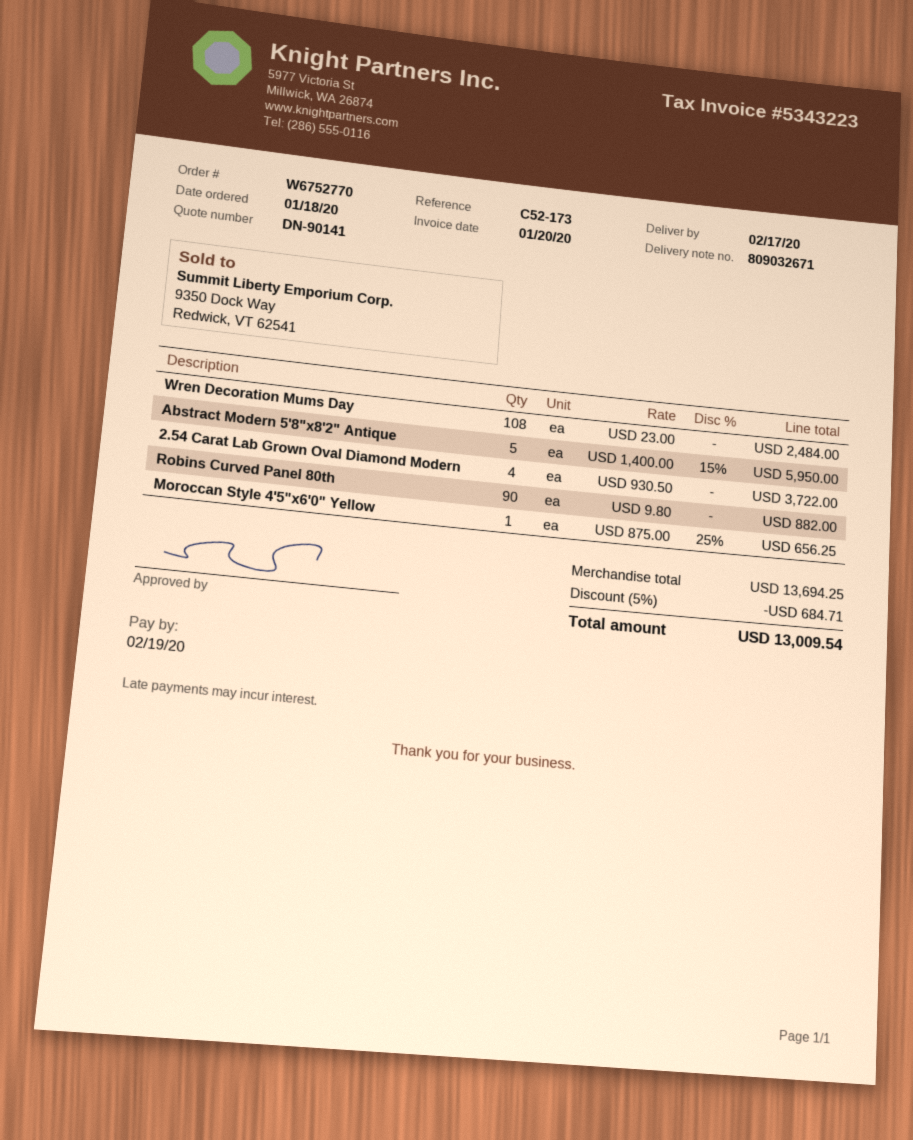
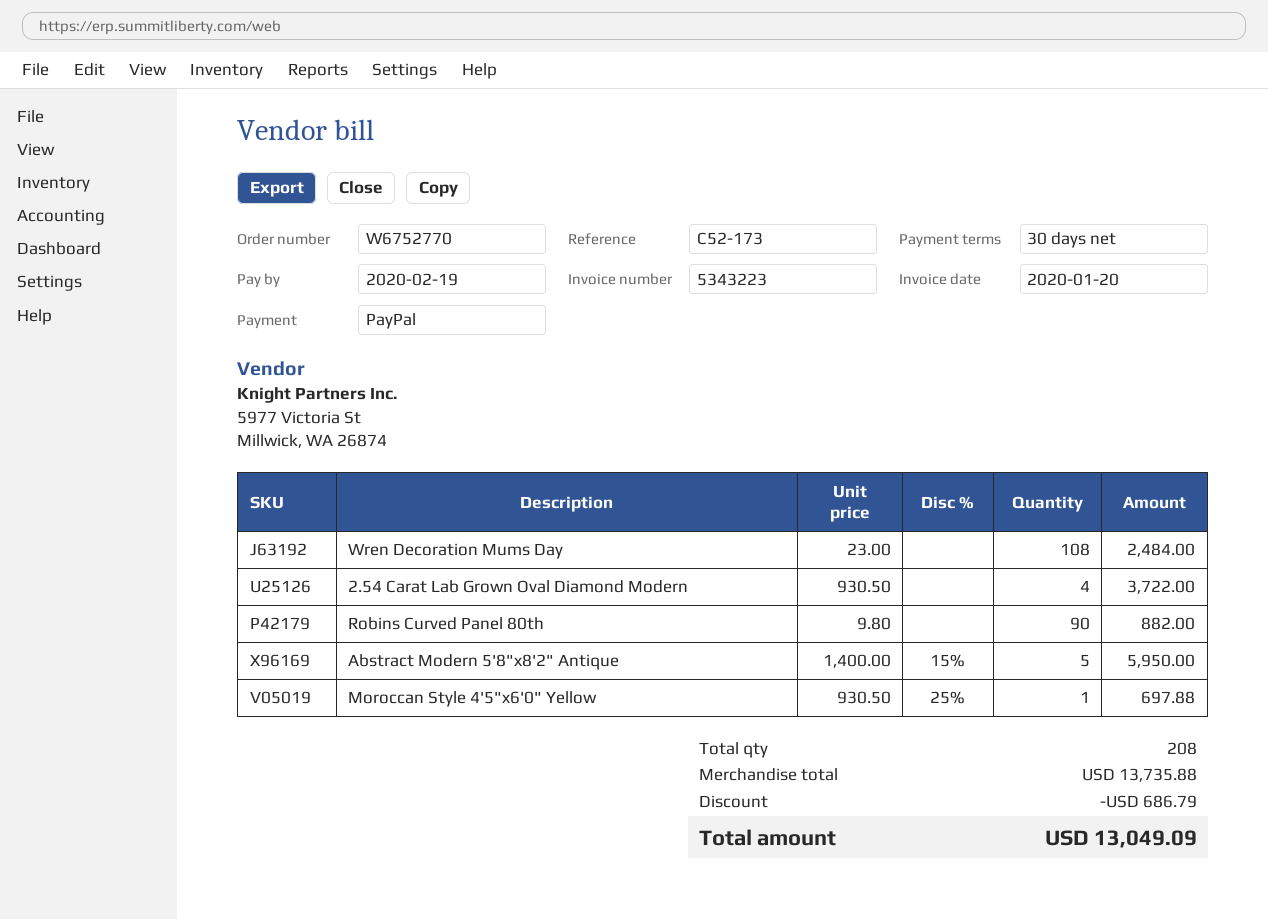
Moroccan Style 4'5"x6'0" Yellow: 1 x 875.00 - 25% = 656.25 -> 1 x 930.50 - 25% = 697.88
subtotal: 13694.25 -> 13735.88
discount: 684.71 -> 686.79
total: 13009.54 -> 13049.09

